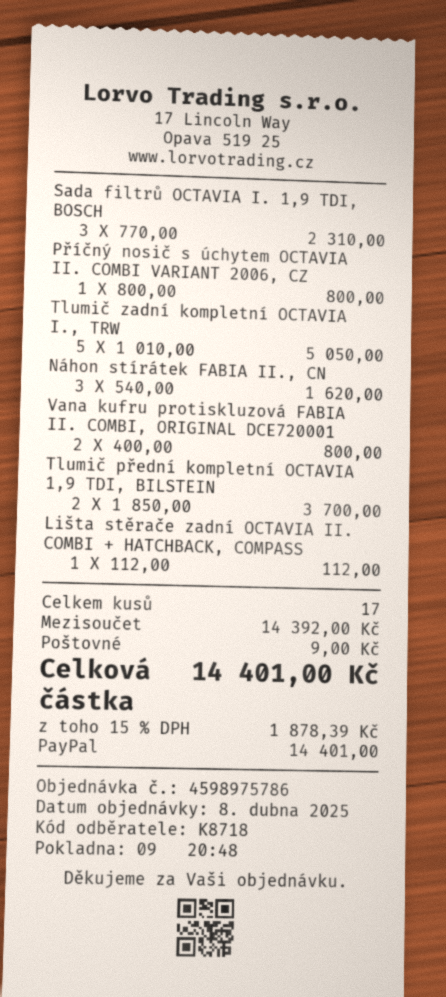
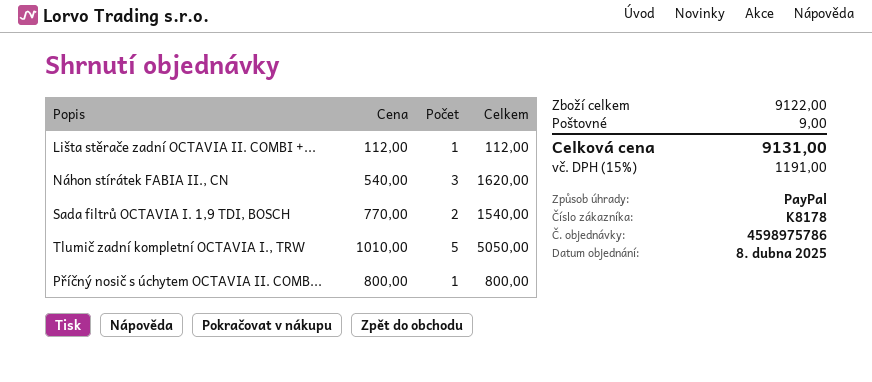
customer number: K8718 -> K8178
Sada filtrů OCTAVIA I. 1,9 TDI, BOSCH: 3 x 770.00 = 2310.00 -> 2 x 770.00 = 1540.00
Vana kufru protiskluzová FABIA II. COMBI, ORIGINAL DCE720001: 2 x 400.00 = 800.00 -> none
Tlumič přední kompletní OCTAVIA 1,9 TDI, BILSTEIN: 2 x 1850.00 = 3700.00 -> none
subtotal: 14392.00 -> 9122.00
tax: 15% = 1878.39 -> 15% = 1191.00
total: 14401.00 -> 9131.00

